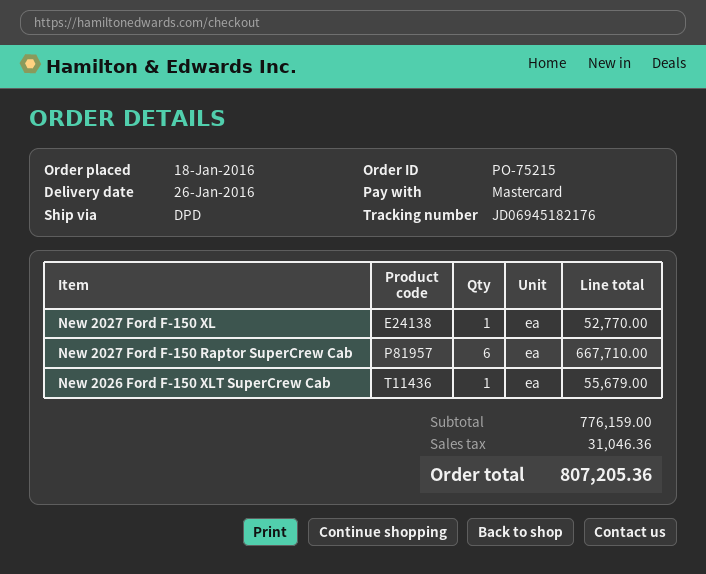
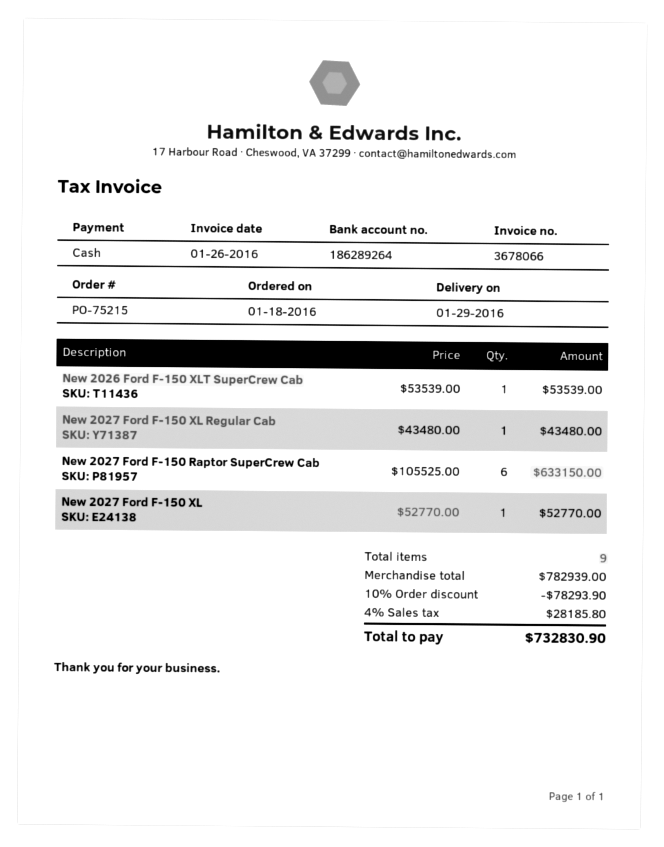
delivery date: 2016-01-26 -> 2016-01-29
payment method: Mastercard -> cash
New 2027 Ford F-150 Raptor SuperCrew Cab: 6 for 667710.00 -> 6 for 633150.00
New 2026 Ford F-150 XLT SuperCrew Cab: 1 for 55679.00 -> 1 for 53539.00
New 2027 Ford F-150 XL Regular Cab: none -> 1 for 43480.00
subtotal: 776159.00 -> 782939.00
discount: none -> 10% = 78293.90
tax: 31046.36 -> 28185.80
total: 807205.36 -> 732830.90

